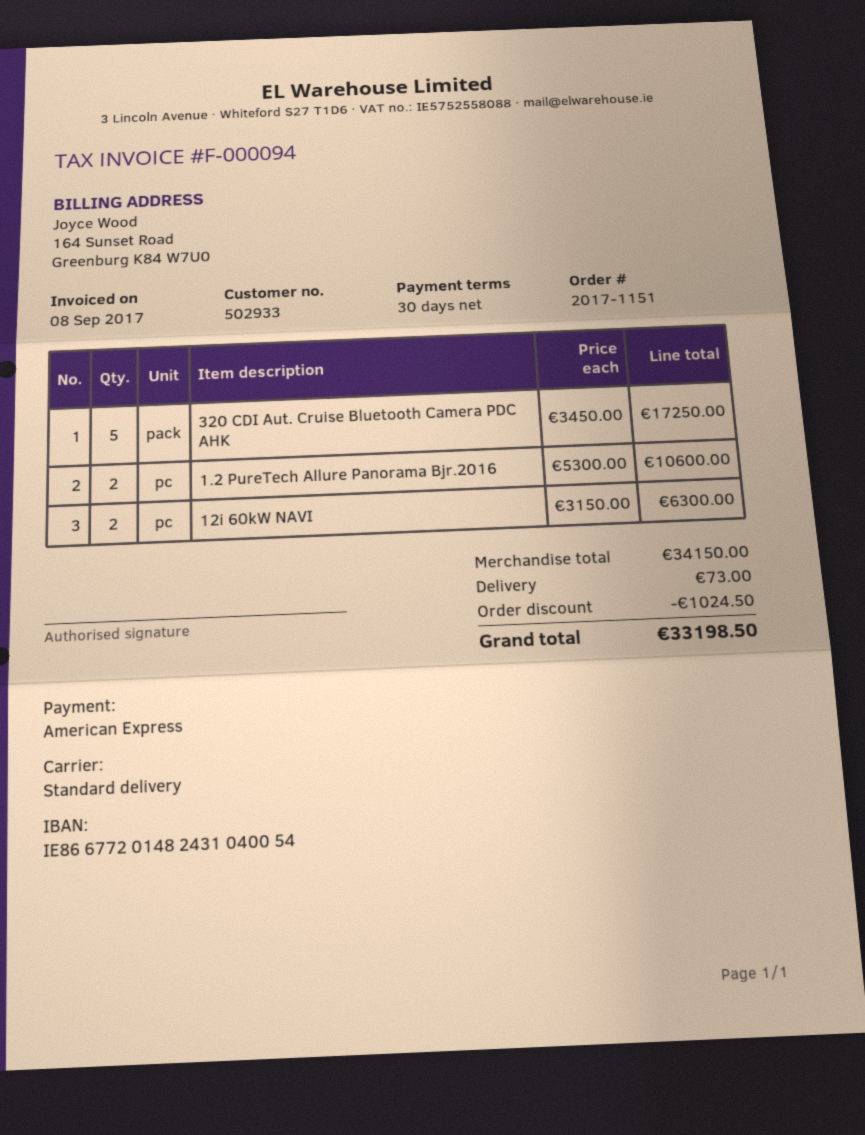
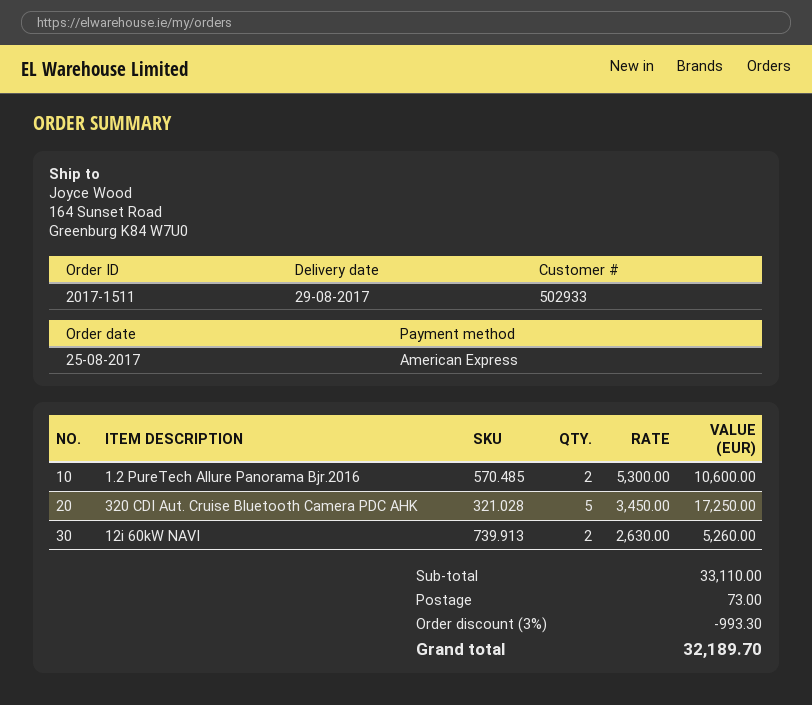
order number: 2017-1151 -> 2017-1511
12i 60kW NAVI: 2 x 3150.00 = 6300.00 -> 2 x 2630.00 = 5260.00
subtotal: 34150.00 -> 33110.00
discount: 1024.50 -> 993.30
total: 33198.50 -> 32189.70

